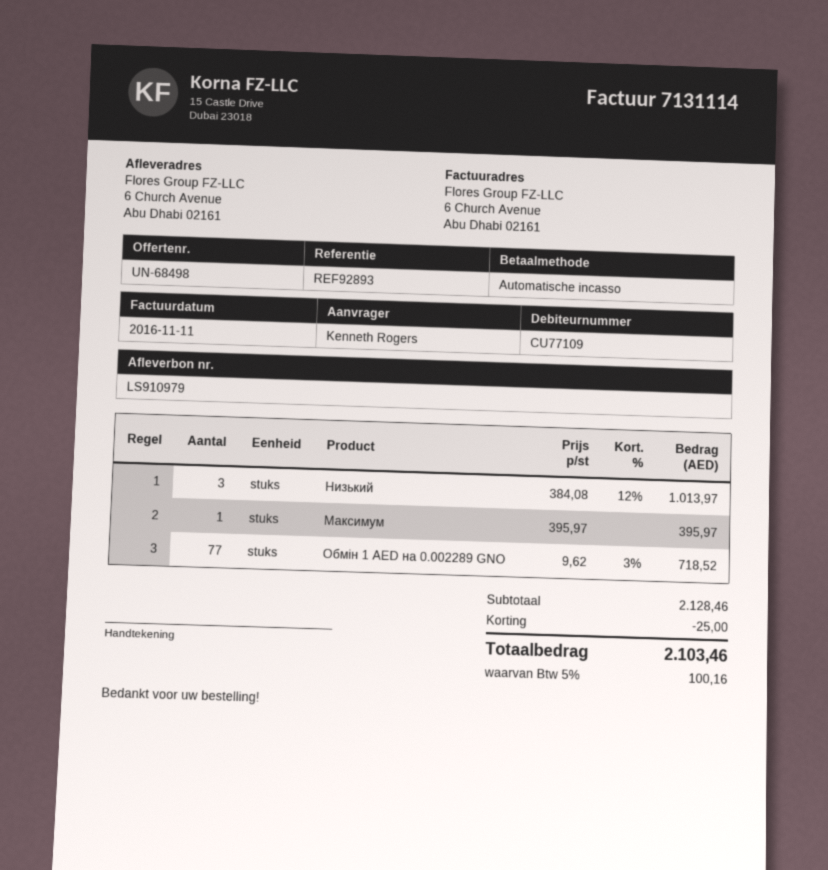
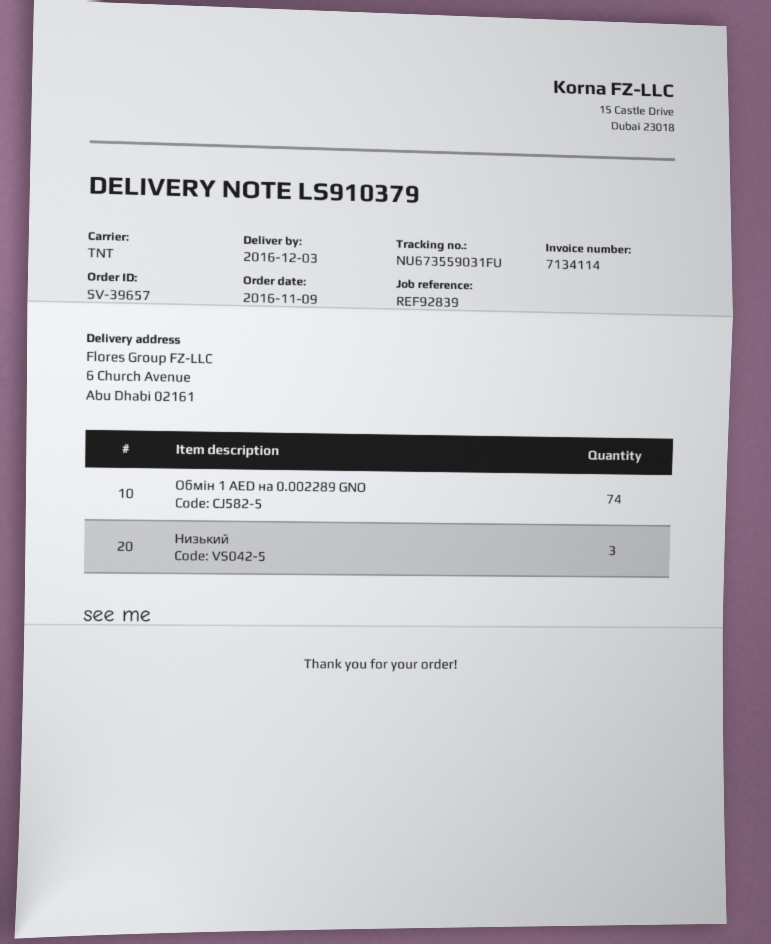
delivery note number: LS910979 -> LS910379
invoice number: 7131114 -> 7134114
reference: REF92893 -> REF92839
Максимум: 1 -> none
Обмін 1 AED на 0.002289 GNO: 77 -> 74

